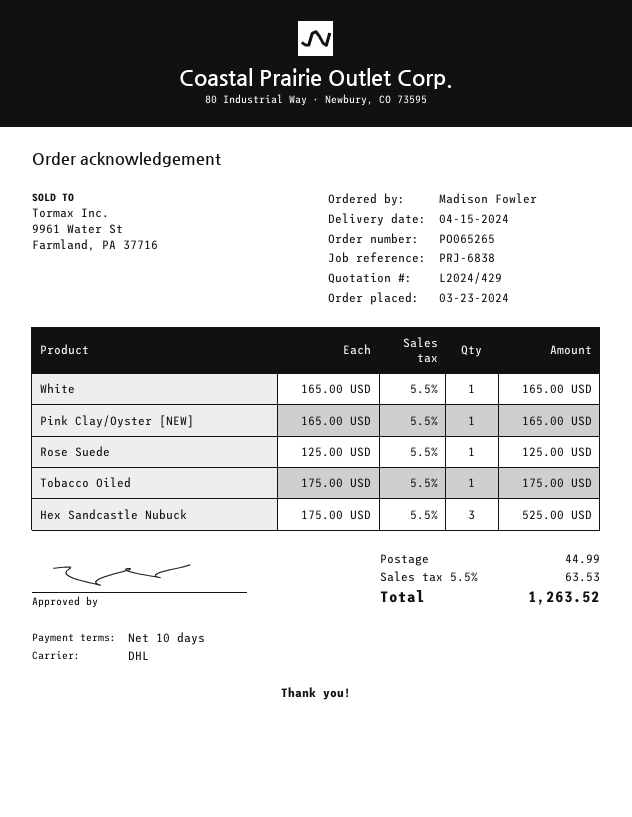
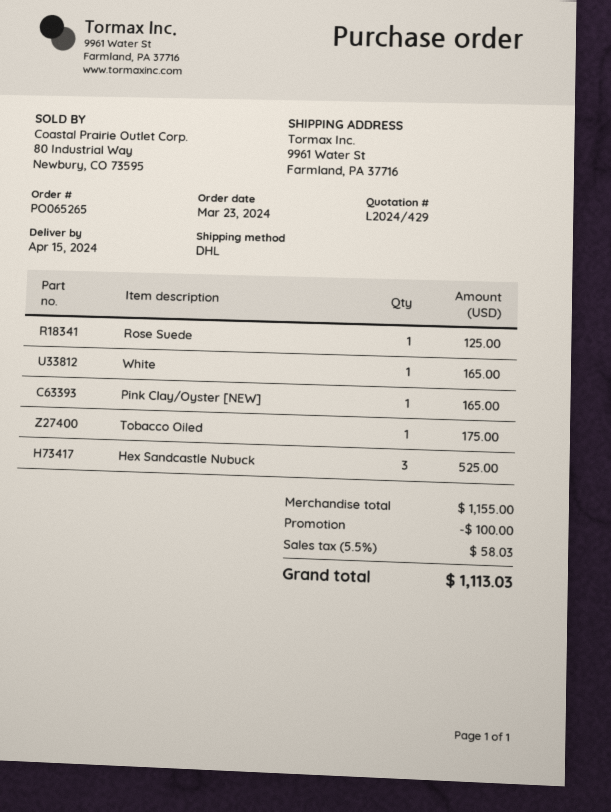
discount: none -> 100.00
shipping: 44.99 -> none
tax: 5.5% = 63.53 -> 5.5% = 58.03
total: 1263.52 -> 1113.03

